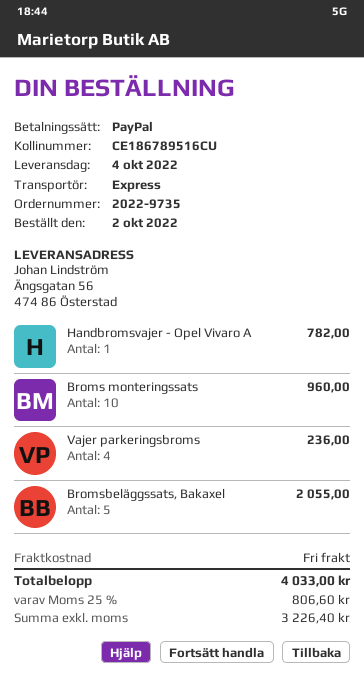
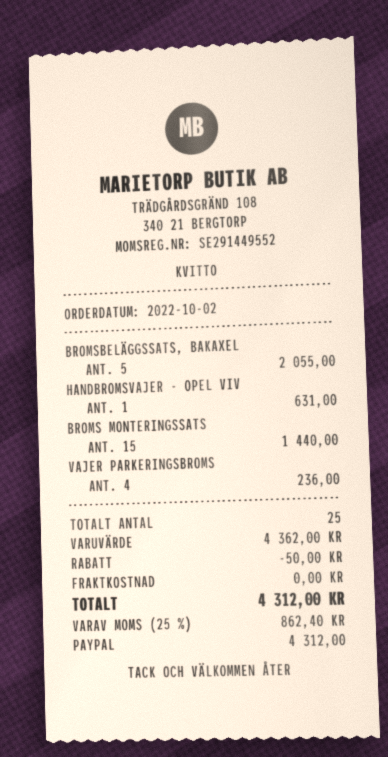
Handbromsvajer - Opel Vivaro A: 1 for 782.00 -> 1 for 631.00
Broms monteringssats: 10 for 960.00 -> 15 for 1440.00
discount: none -> 50.00
tax: 25% = 806.60 -> 25% = 862.40
total: 4033.00 -> 4312.00

